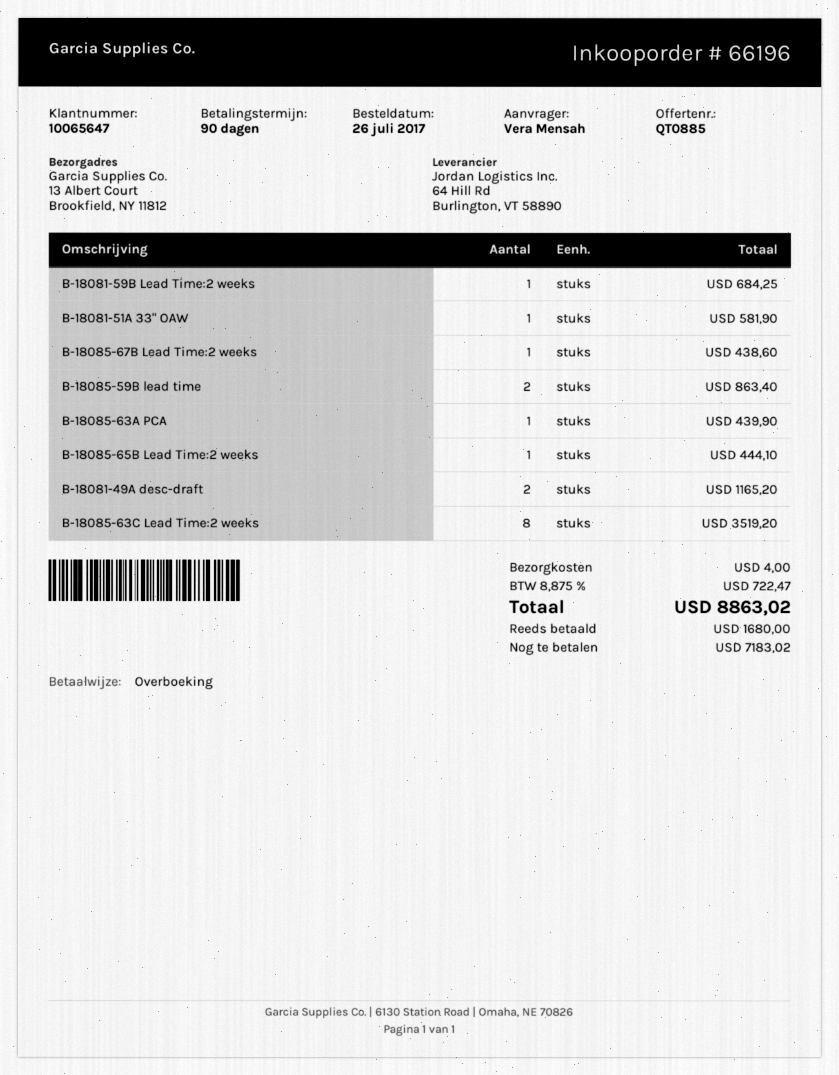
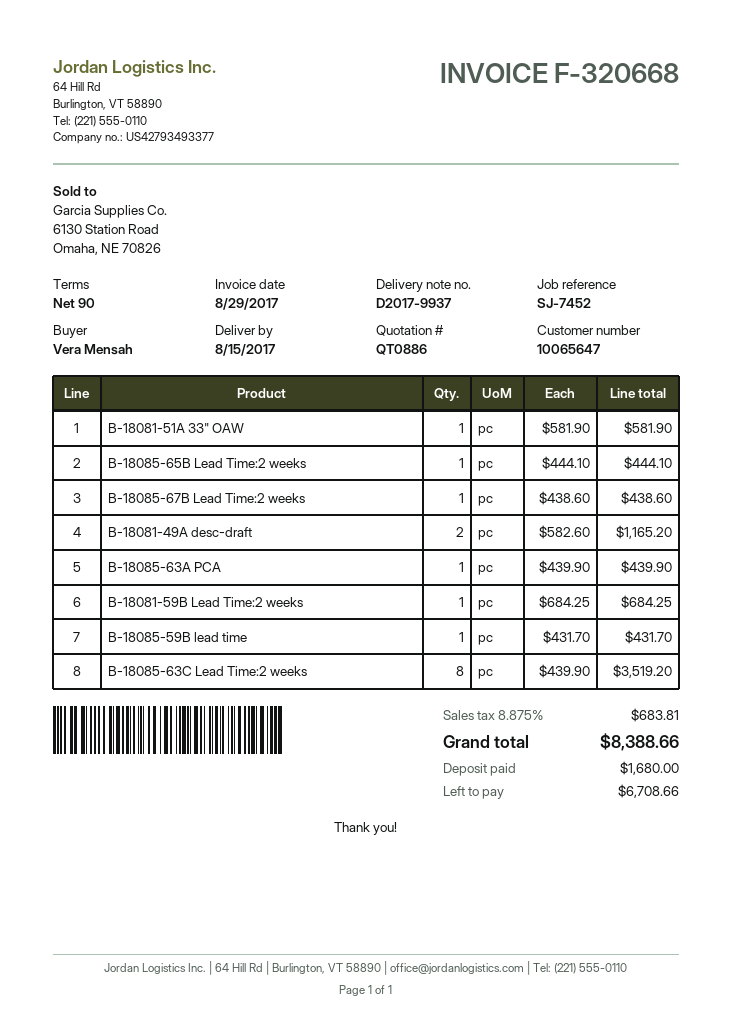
quote number: QT0885 -> QT0886
B-18085-59B lead time: 2 for 863.40 -> 1 for 431.70
shipping: 4.00 -> none
tax: 8.875% = 722.47 -> 8.875% = 683.81
total: 8863.02 -> 8388.66
balance: 7183.02 -> 6708.66

